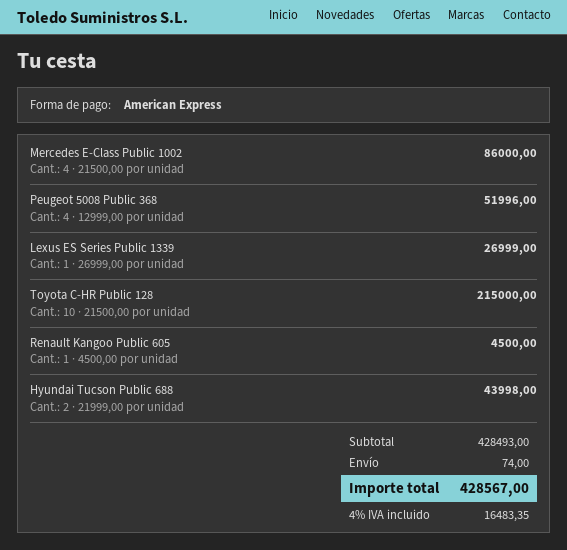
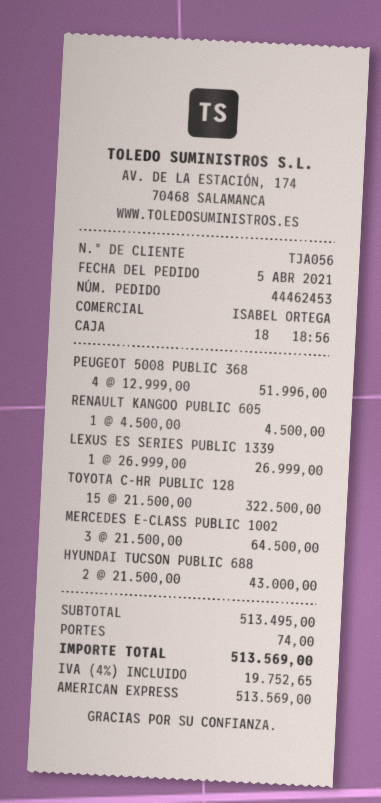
Mercedes E-Class Public 1002: 4 x 21500.00 = 86000.00 -> 3 x 21500.00 = 64500.00
Toyota C-HR Public 128: 10 x 21500.00 = 215000.00 -> 15 x 21500.00 = 322500.00
Hyundai Tucson Public 688: 2 x 21999.00 = 43998.00 -> 2 x 21500.00 = 43000.00
subtotal: 428493.00 -> 513495.00
tax: 4% = 16483.35 -> 4% = 19752.65
total: 428567.00 -> 513569.00

